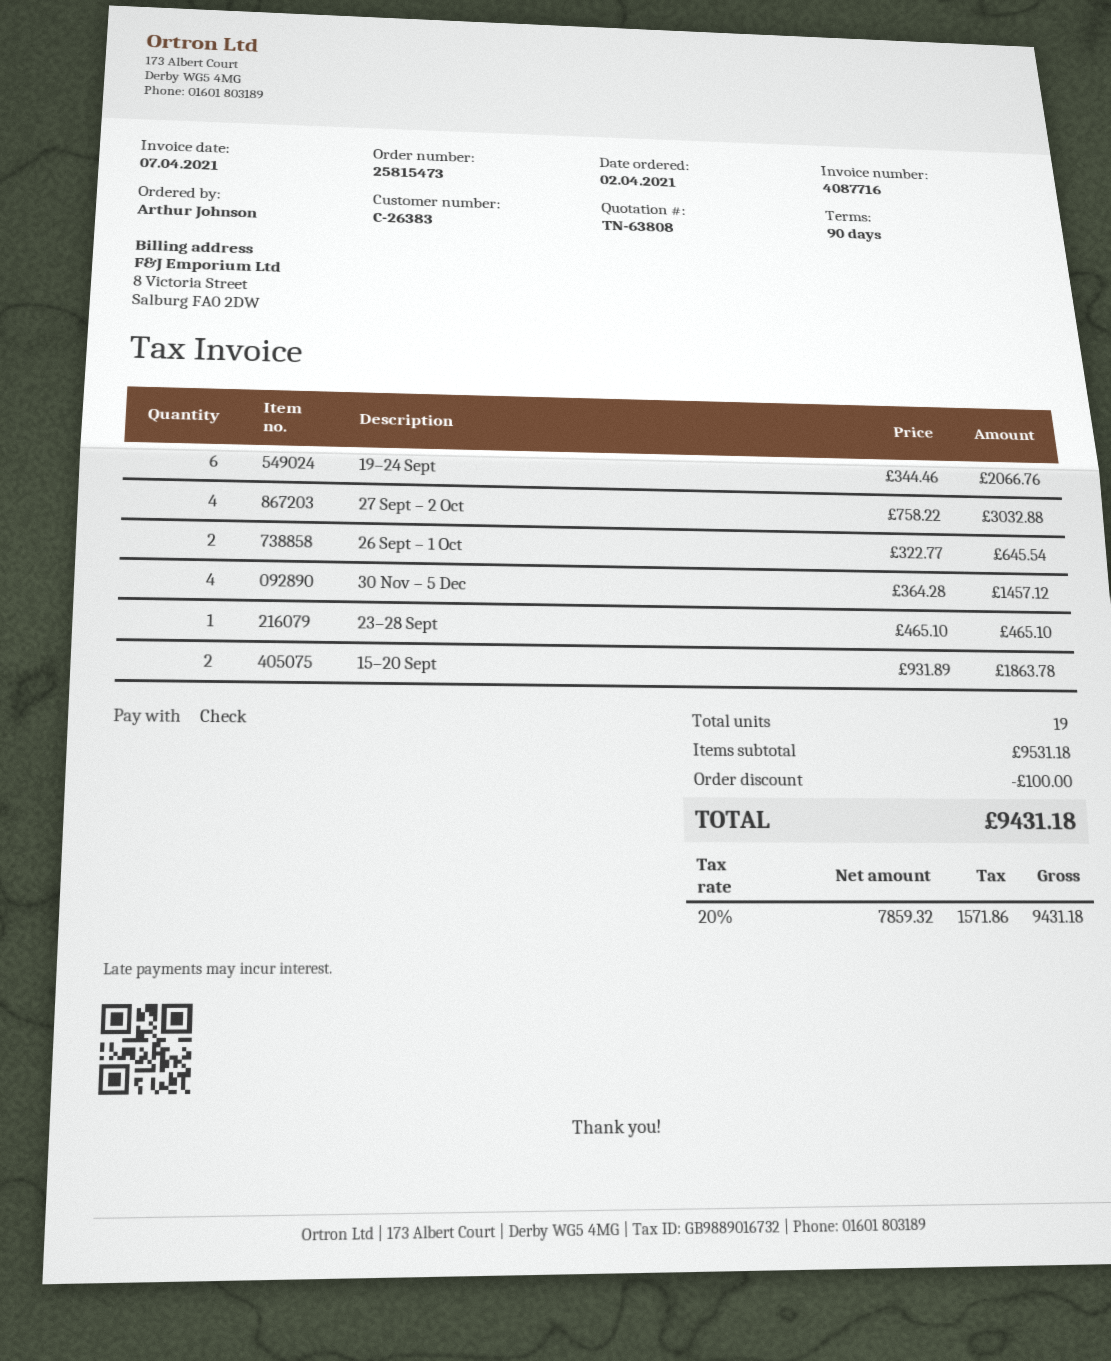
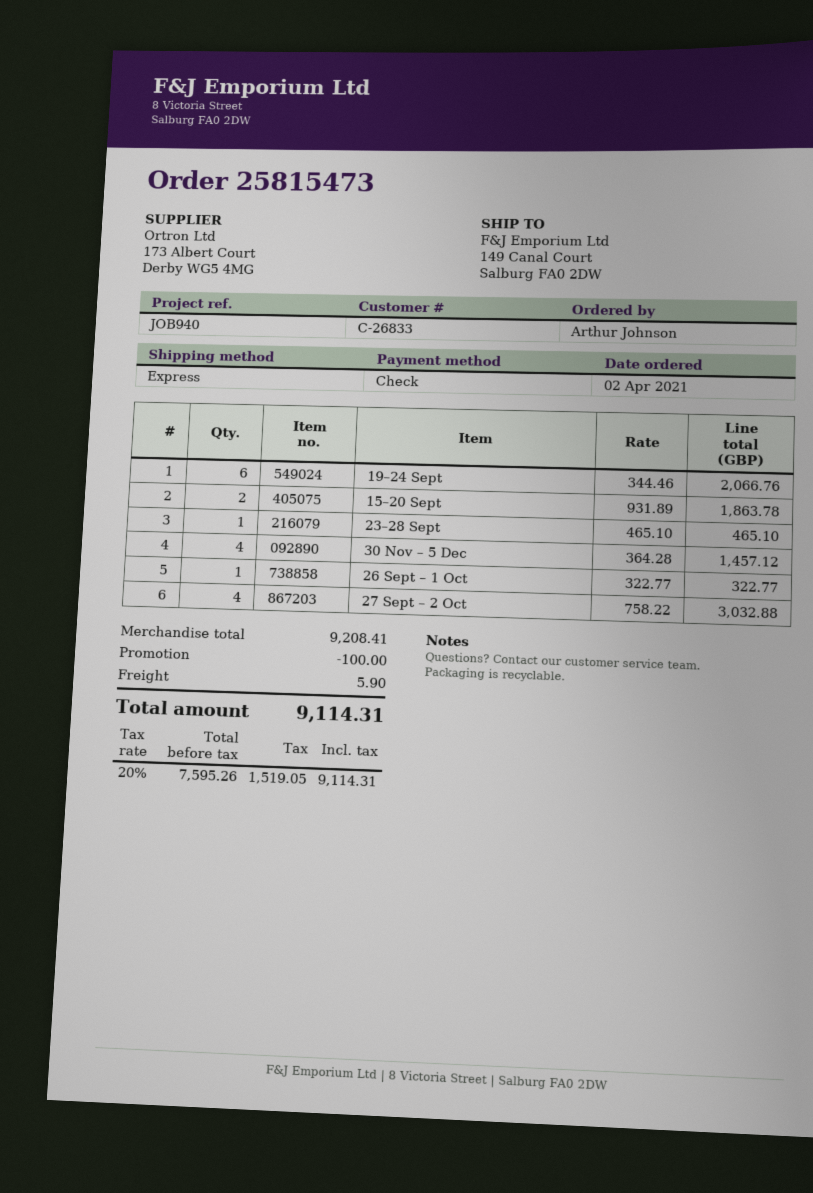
customer number: C-26383 -> C-26833
26 Sept – 1 Oct: 2 x 322.77 = 645.54 -> 1 x 322.77 = 322.77
subtotal: 9531.18 -> 9208.41
shipping: none -> 5.90
net: 7859.32 -> 7595.26
tax: 20% = 1571.86 -> 20% = 1519.05
total: 9431.18 -> 9114.31

